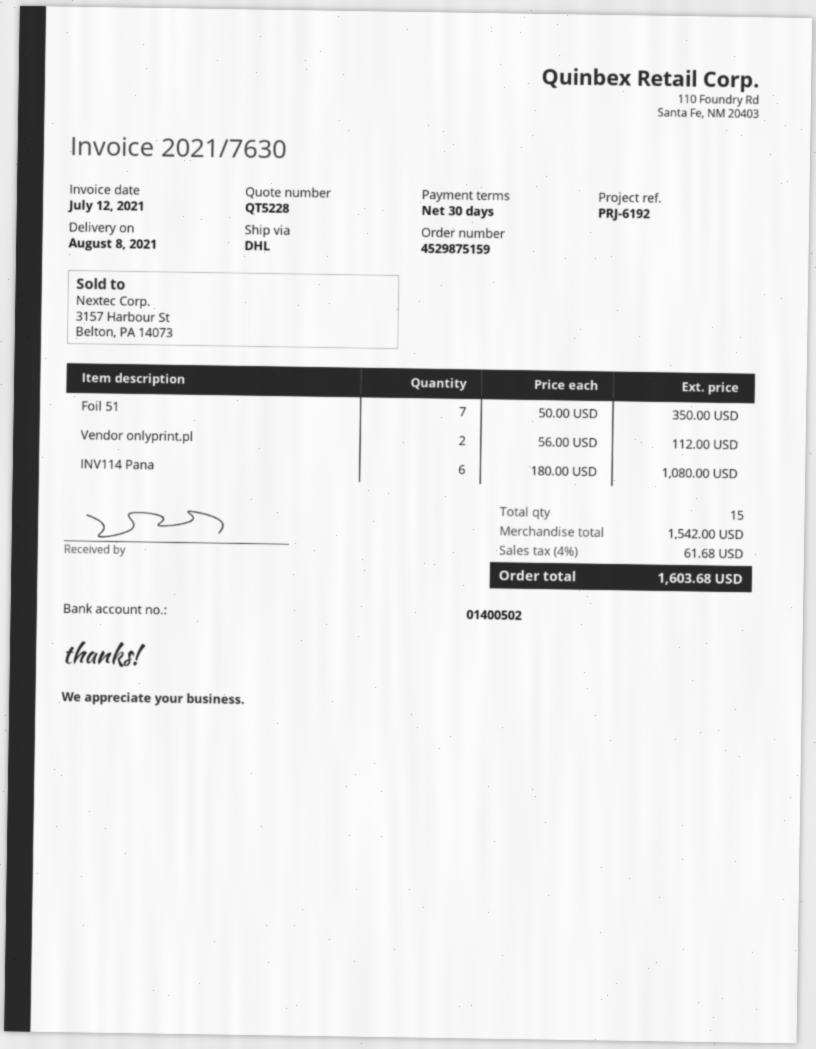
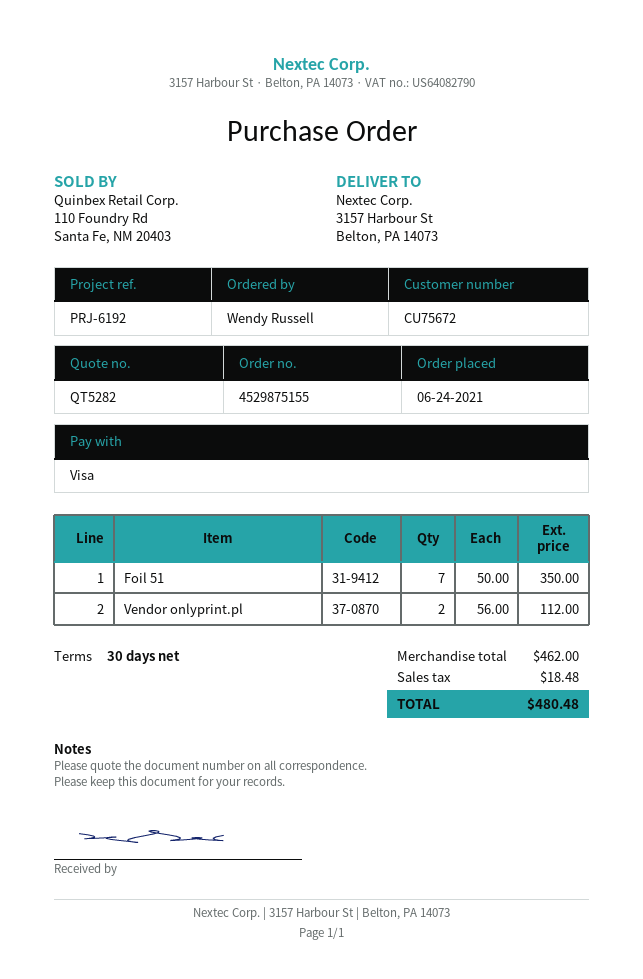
quote number: QT5228 -> QT5282
order number: 4529875159 -> 4529875155
INV114 Pana: 6 x 180.00 = 1080.00 -> none
subtotal: 1542.00 -> 462.00
tax: 61.68 -> 18.48
total: 1603.68 -> 480.48

